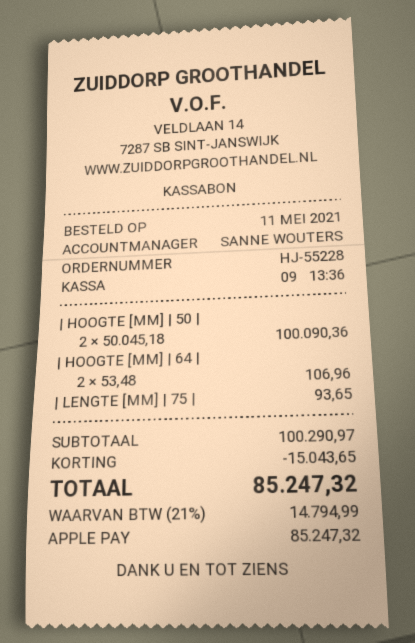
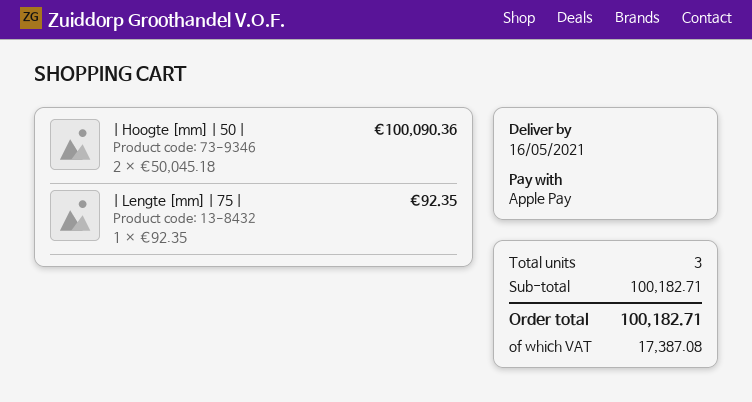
| HOOGTE [MM] | 64 |: 2 x 53.48 = 106.96 -> none
| LENGTE [MM] | 75 |: 1 x 93.65 = 93.65 -> 1 x 92.35 = 92.35
subtotal: 100290.97 -> 100182.71
discount: 15043.65 -> none
tax: 14794.99 -> 17387.08
total: 85247.32 -> 100182.71

